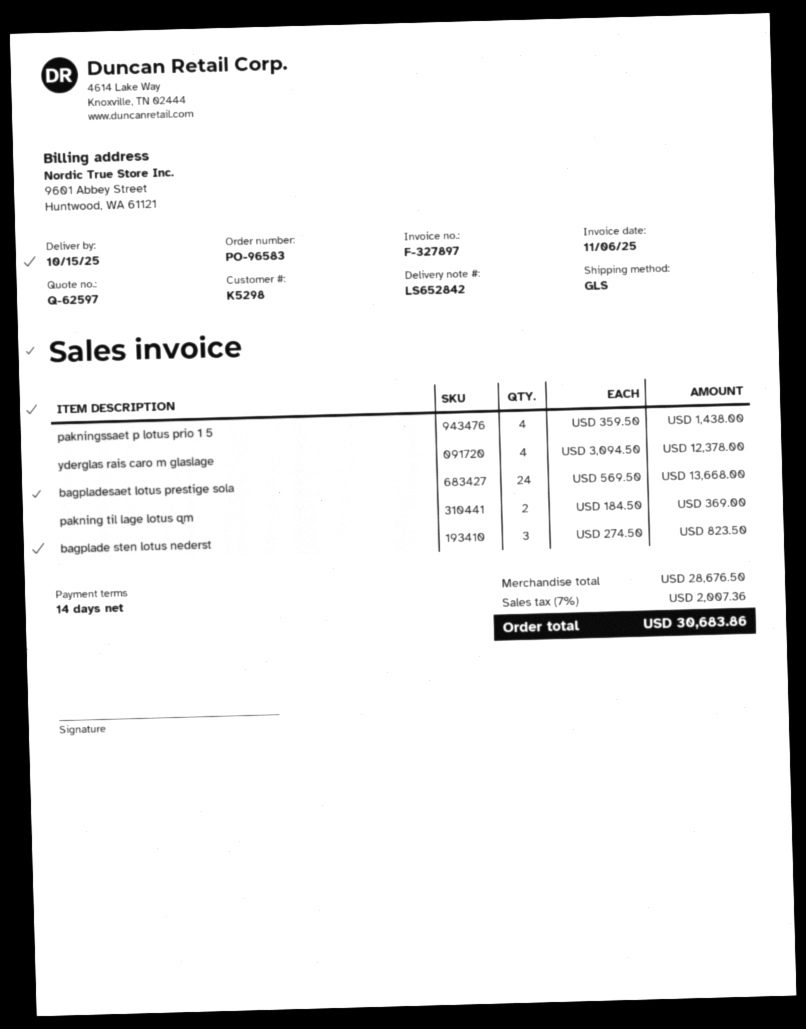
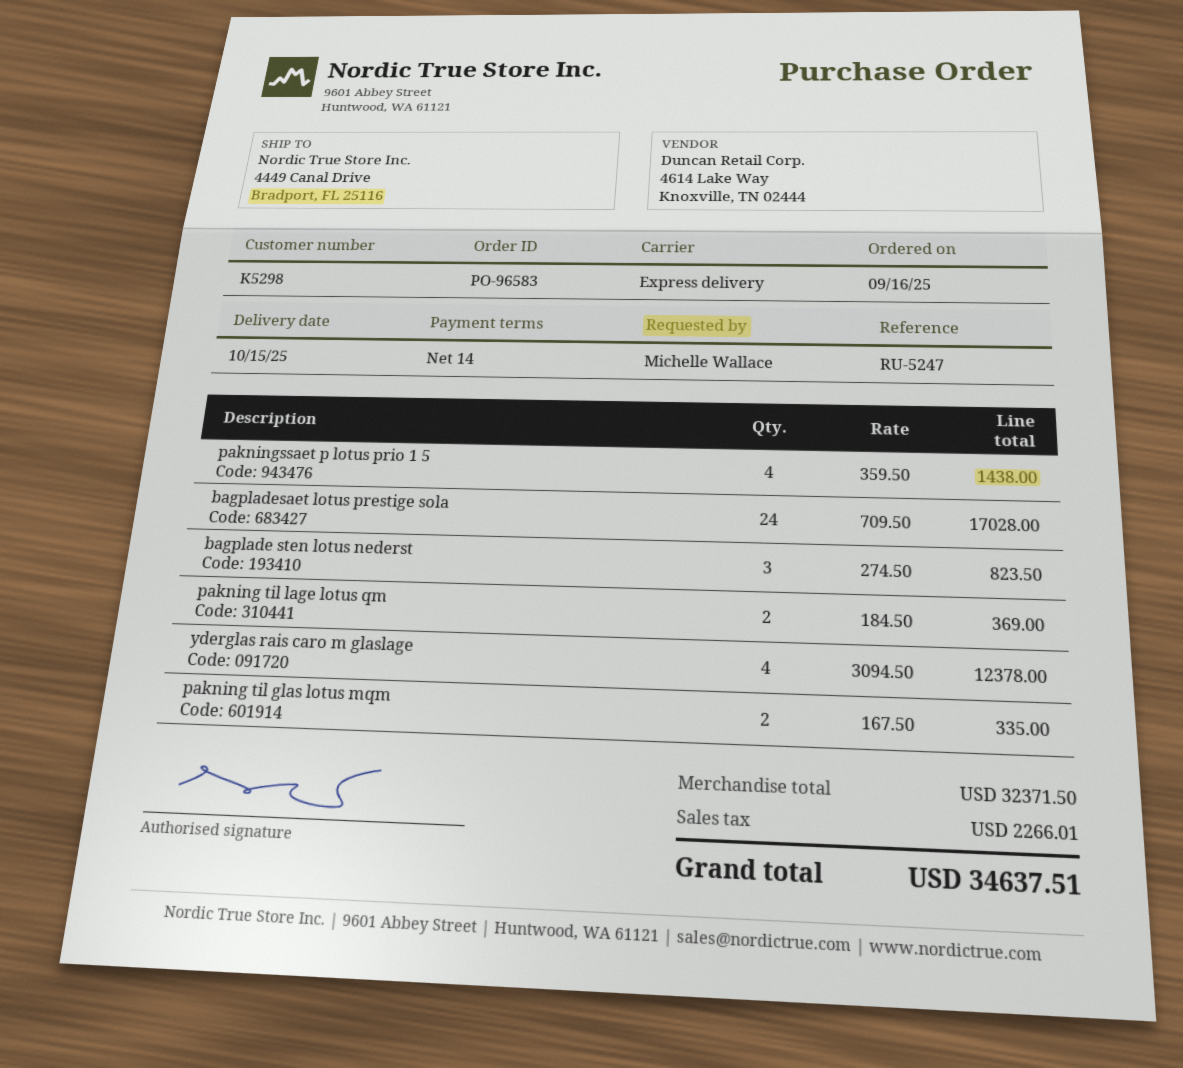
shipping method: GLS -> express
bagpladesaet lotus prestige sola: 24 x 569.50 = 13668.00 -> 24 x 709.50 = 17028.00
pakning til glas lotus mqm: none -> 2 x 167.50 = 335.00
subtotal: 28676.50 -> 32371.50
tax: 2007.36 -> 2266.01
total: 30683.86 -> 34637.51

